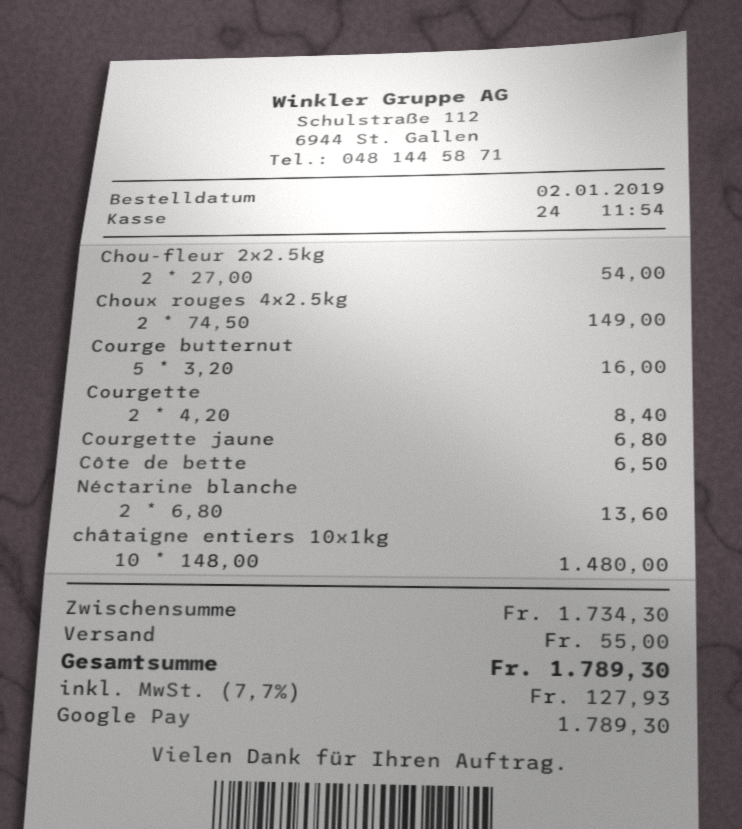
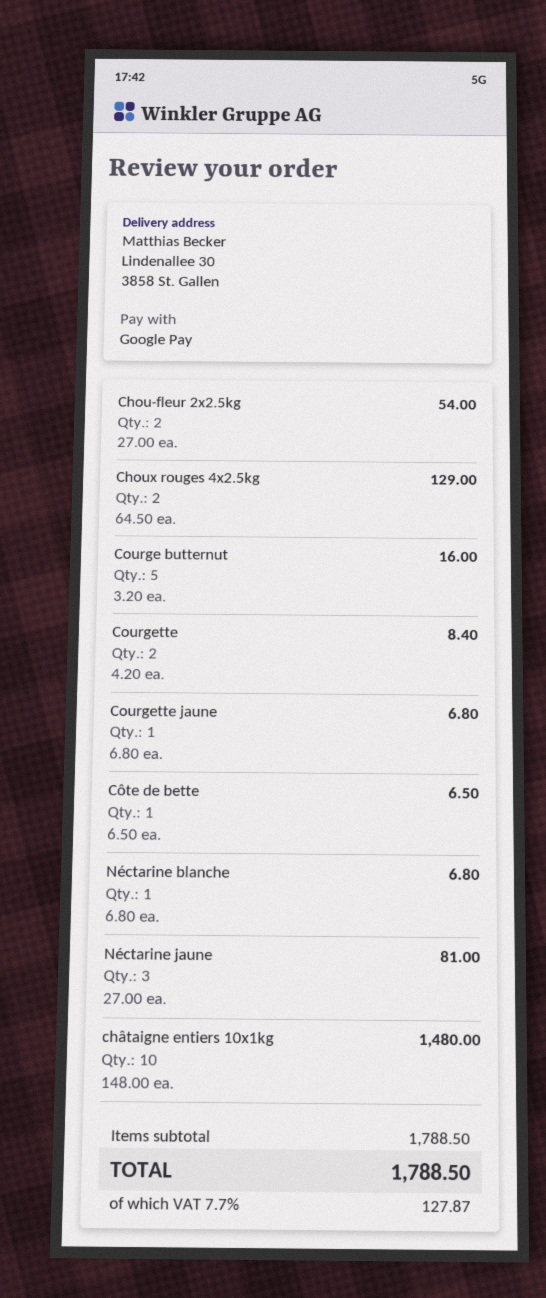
Choux rouges 4x2.5kg: 2 x 74.50 = 149.00 -> 2 x 64.50 = 129.00
Néctarine blanche: 2 x 6.80 = 13.60 -> 1 x 6.80 = 6.80
Néctarine jaune: none -> 3 x 27.00 = 81.00
subtotal: 1734.30 -> 1788.50
shipping: 55.00 -> none
tax: 7.7% = 127.93 -> 7.7% = 127.87
total: 1789.30 -> 1788.50

